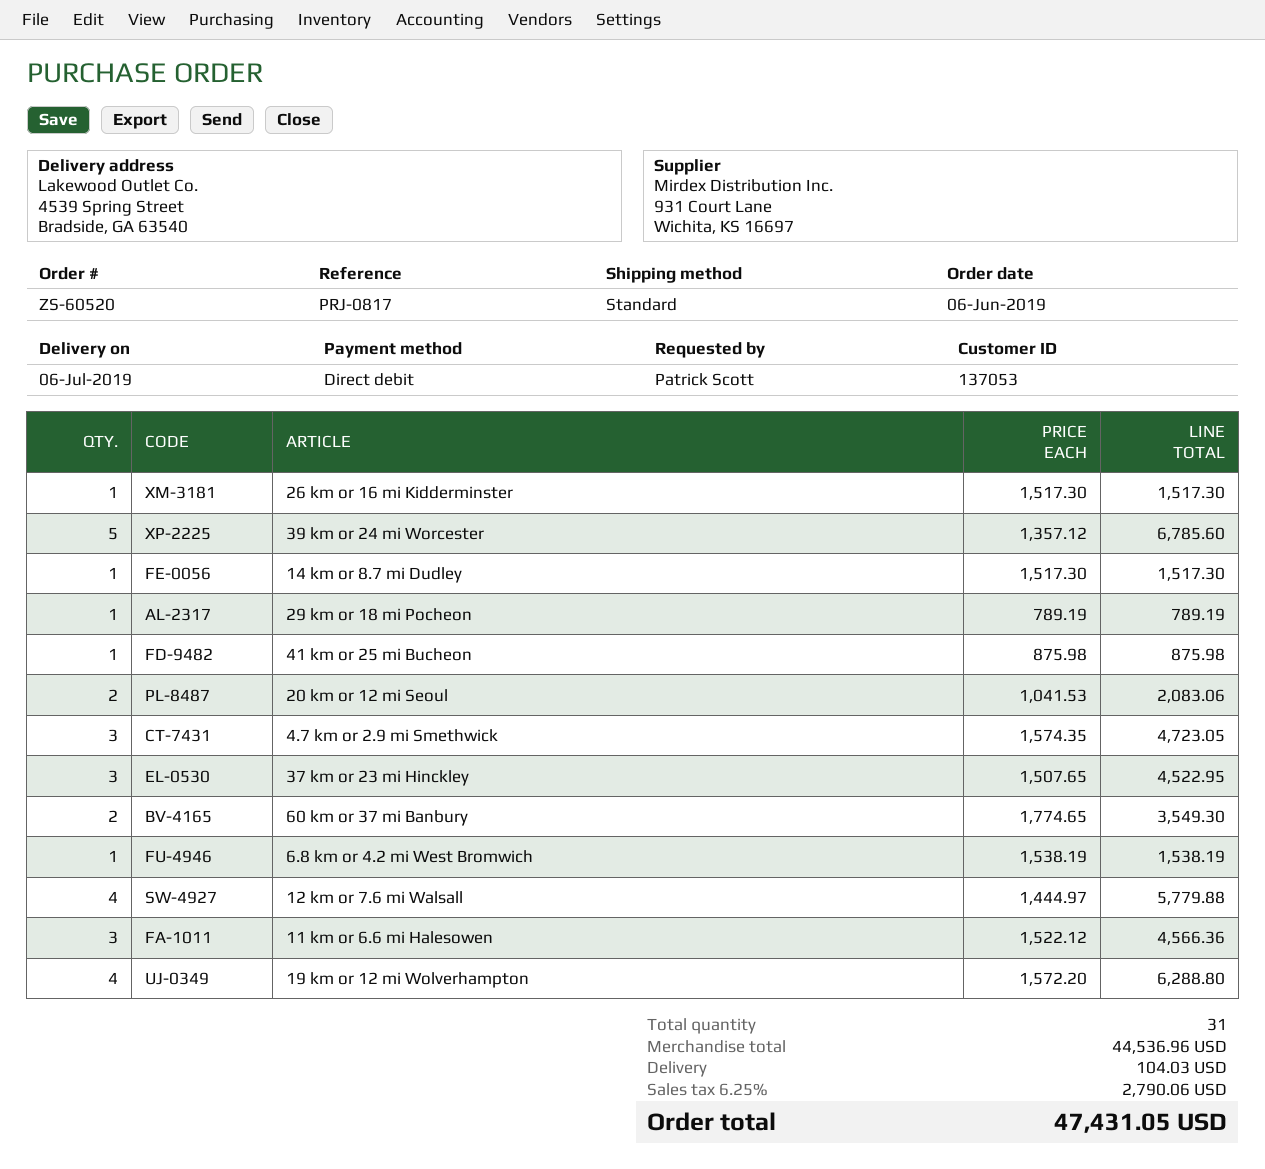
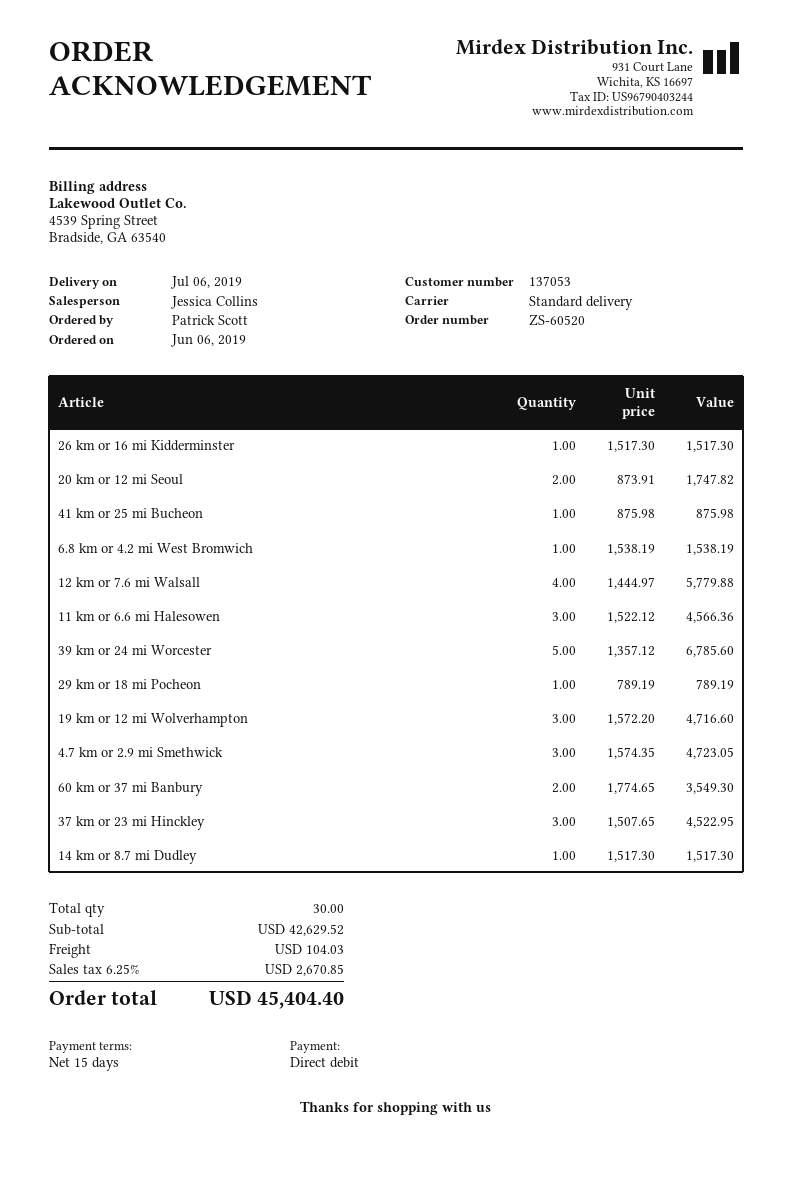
20 km or 12 mi Seoul: 2 x 1041.53 = 2083.06 -> 2 x 873.91 = 1747.82
19 km or 12 mi Wolverhampton: 4 x 1572.20 = 6288.80 -> 3 x 1572.20 = 4716.60
total quantity: 31 -> 30
subtotal: 44536.96 -> 42629.52
tax: 6.25% = 2790.06 -> 6.25% = 2670.85
total: 47431.05 -> 45404.40

